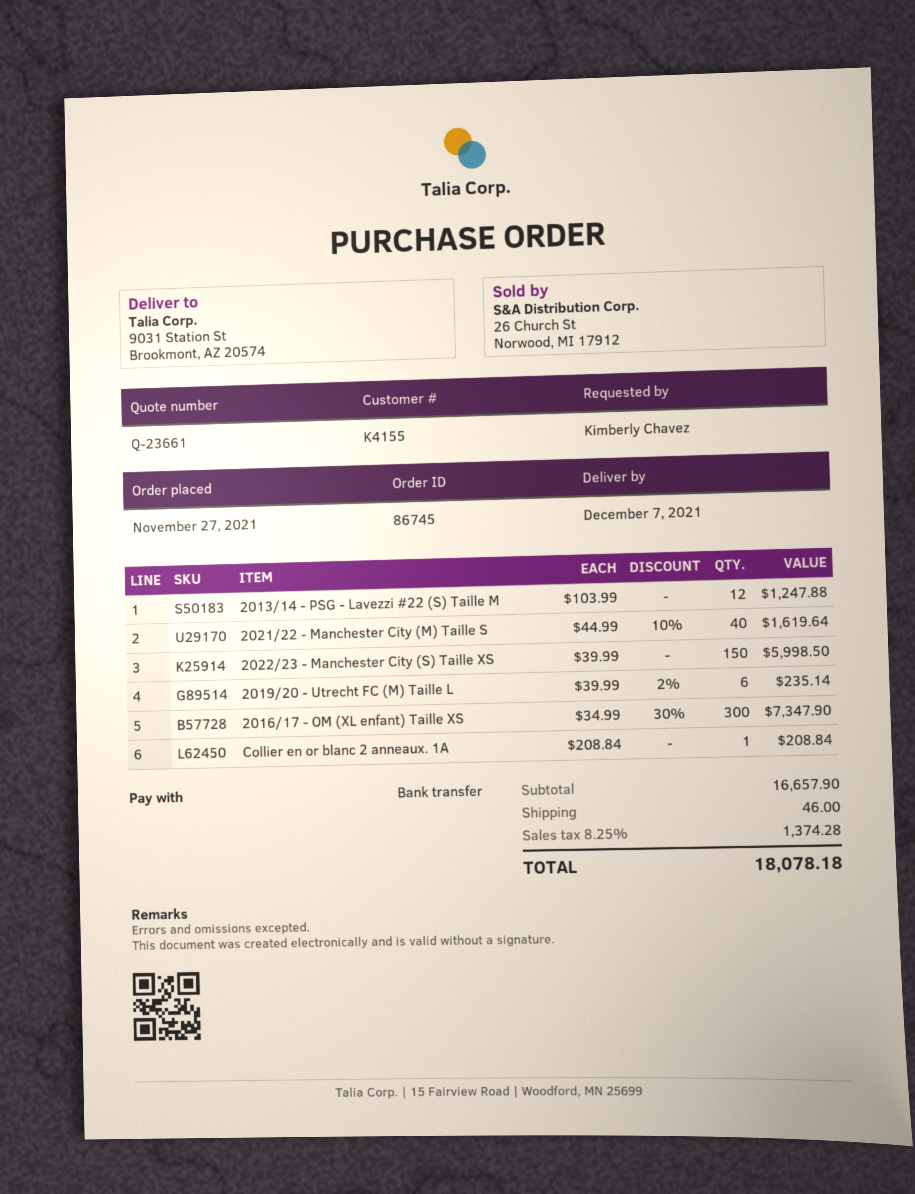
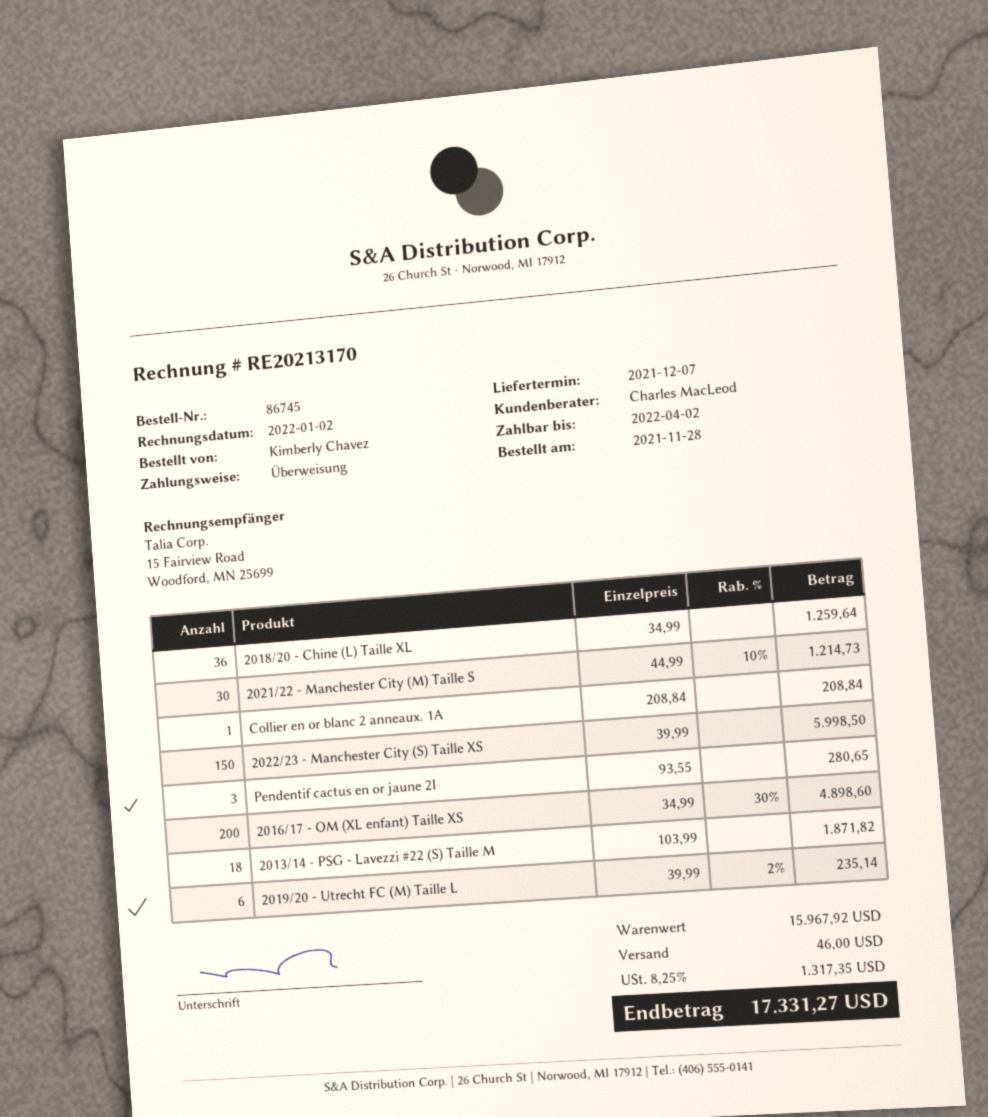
order date: 2021-11-27 -> 2021-11-28
2013/14 - PSG - Lavezzi #22 (S) Taille M: 12 x 103.99 = 1247.88 -> 18 x 103.99 = 1871.82
2021/22 - Manchester City (M) Taille S: 40 x 44.99 - 10% = 1619.64 -> 30 x 44.99 - 10% = 1214.73
2016/17 - OM (XL enfant) Taille XS: 300 x 34.99 - 30% = 7347.90 -> 200 x 34.99 - 30% = 4898.60
2018/20 - Chine (L) Taille XL: none -> 36 x 34.99 = 1259.64
Pendentif cactus en or jaune 2I: none -> 3 x 93.55 = 280.65
subtotal: 16657.90 -> 15967.92
tax: 8.25% = 1374.28 -> 8.25% = 1317.35
total: 18078.18 -> 17331.27

